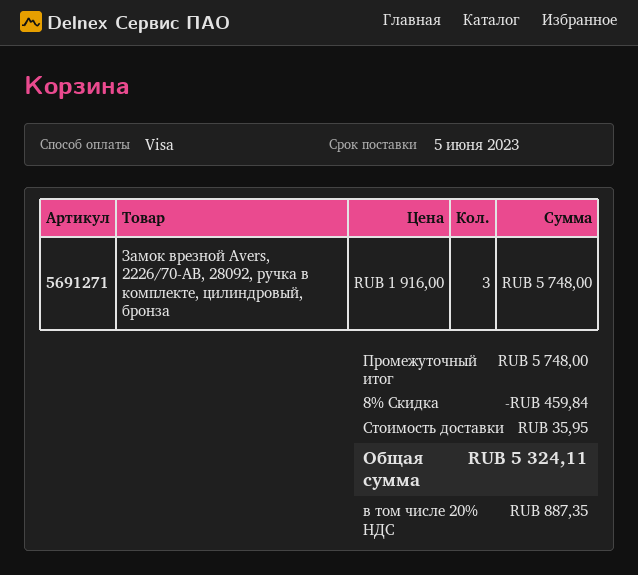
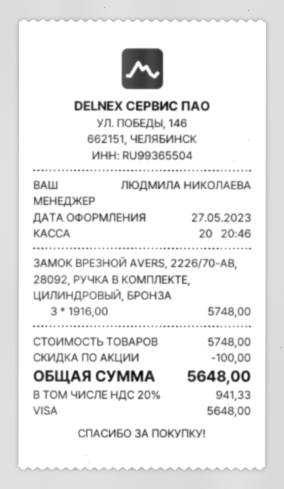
discount: 459.84 -> 100.00
shipping: 35.95 -> none
tax: 20% = 887.35 -> 20% = 941.33
total: 5324.11 -> 5648.00

